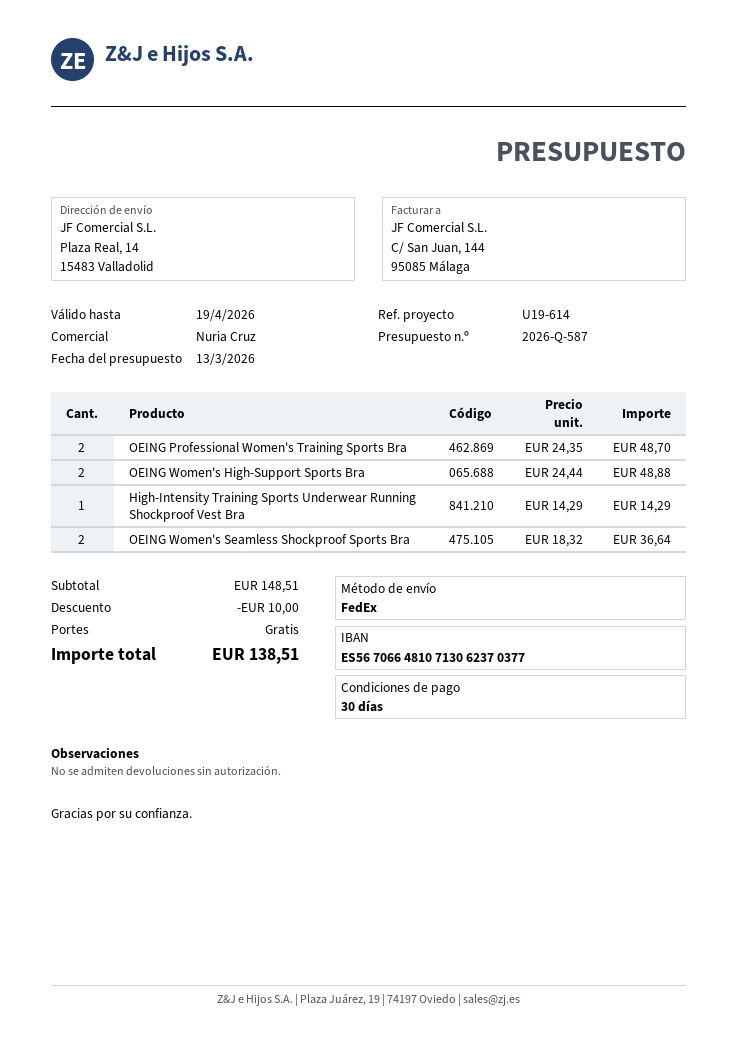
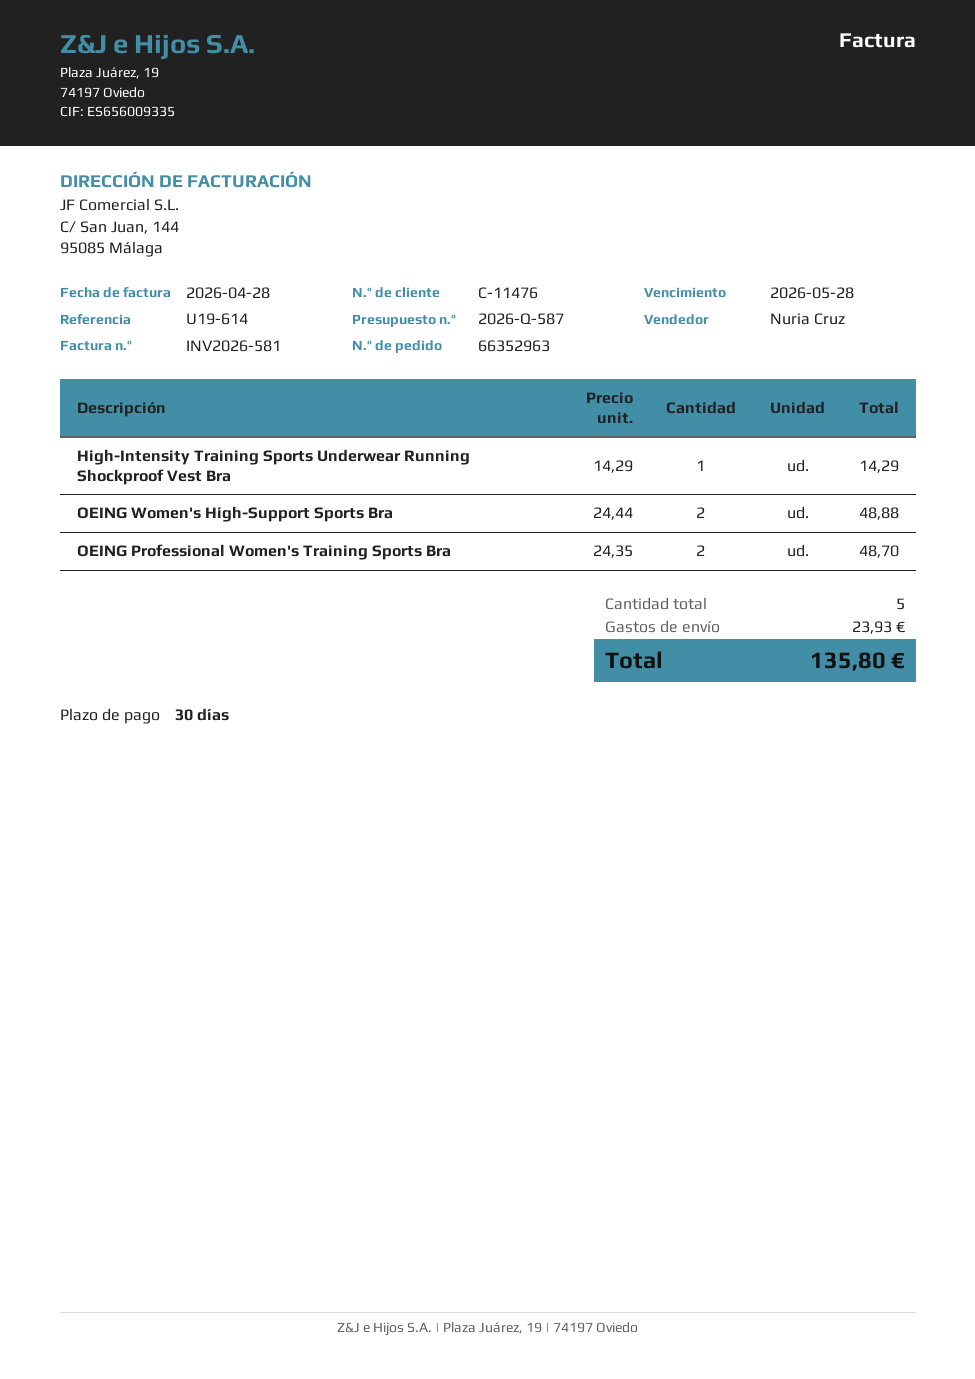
OEING Women's Seamless Shockproof Sports Bra: 2 x 18.32 = 36.64 -> none
discount: 10.00 -> none
shipping: 0.00 -> 23.93
total: 138.51 -> 135.80

